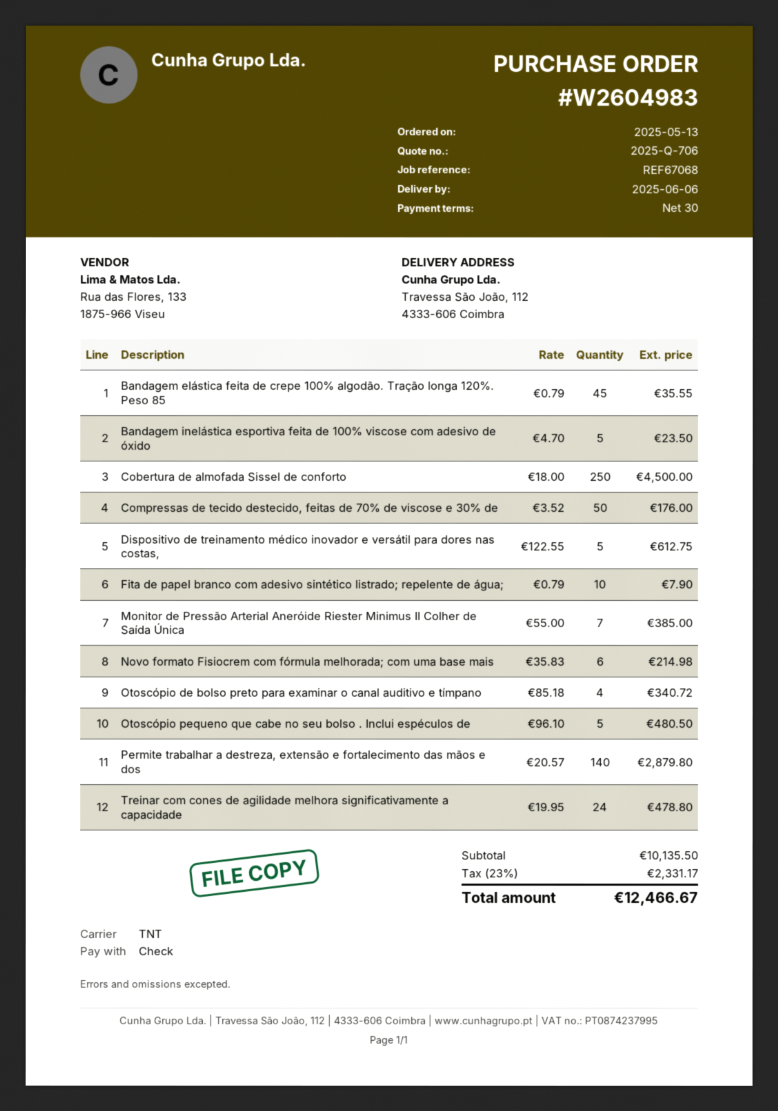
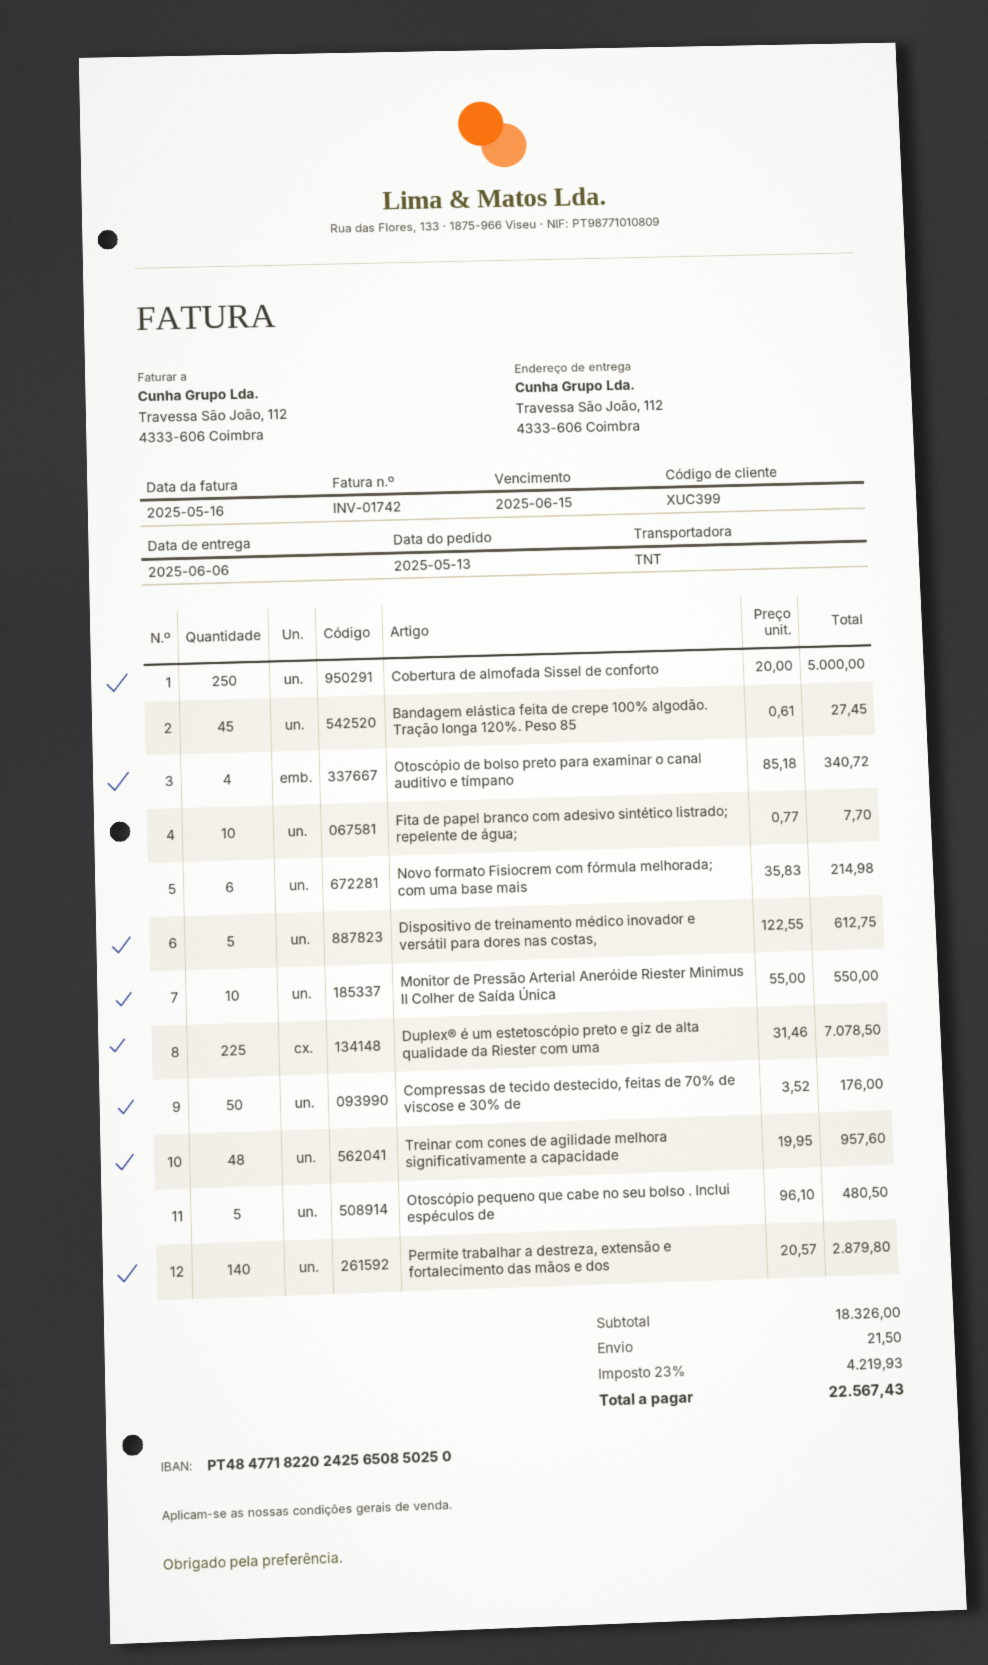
Bandagem elástica feita de crepe 100% algodão. Tração longa 120%. Peso 85: 45 x 0.79 = 35.55 -> 45 x 0.61 = 27.45
Bandagem inelástica esportiva feita de 100% viscose com adesivo de óxido: 5 x 4.70 = 23.50 -> none
Cobertura de almofada Sissel de conforto: 250 x 18.00 = 4500.00 -> 250 x 20.00 = 5000.00
Fita de papel branco com adesivo sintético listrado; repelente de água;: 10 x 0.79 = 7.90 -> 10 x 0.77 = 7.70
Monitor de Pressão Arterial Aneróide Riester Minimus II Colher de Saída Única: 7 x 55.00 = 385.00 -> 10 x 55.00 = 550.00
Treinar com cones de agilidade melhora significativamente a capacidade: 24 x 19.95 = 478.80 -> 48 x 19.95 = 957.60
Duplex® é um estetoscópio preto e giz de alta qualidade da Riester com uma: none -> 225 x 31.46 = 7078.50
subtotal: 10135.50 -> 18326.00
shipping: none -> 21.50
tax: 23% = 2331.17 -> 23% = 4219.93
total: 12466.67 -> 22567.43

